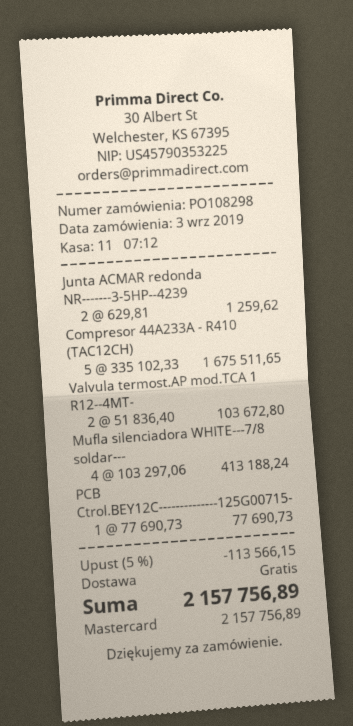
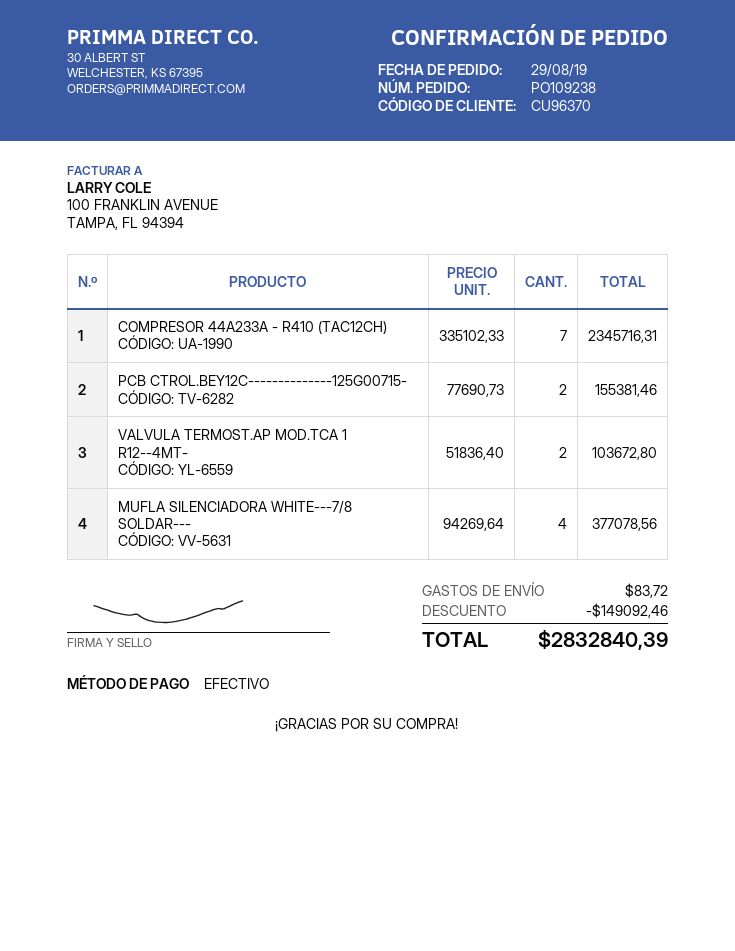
order number: PO108298 -> PO109238
order date: 2019-09-03 -> 2019-08-29
payment method: Mastercard -> cash
Junta ACMAR redonda NR-------3-5HP--4239: 2 x 629.81 = 1259.62 -> none
Compresor 44A233A - R410 (TAC12CH): 5 x 335102.33 = 1675511.65 -> 7 x 335102.33 = 2345716.31
Mufla silenciadora WHITE---7/8 soldar---: 4 x 103297.06 = 413188.24 -> 4 x 94269.64 = 377078.56
PCB Ctrol.BEY12C--------------125G00715-: 1 x 77690.73 = 77690.73 -> 2 x 77690.73 = 155381.46
discount: 113566.15 -> 149092.46
shipping: 0.00 -> 83.72
total: 2157756.89 -> 2832840.39

